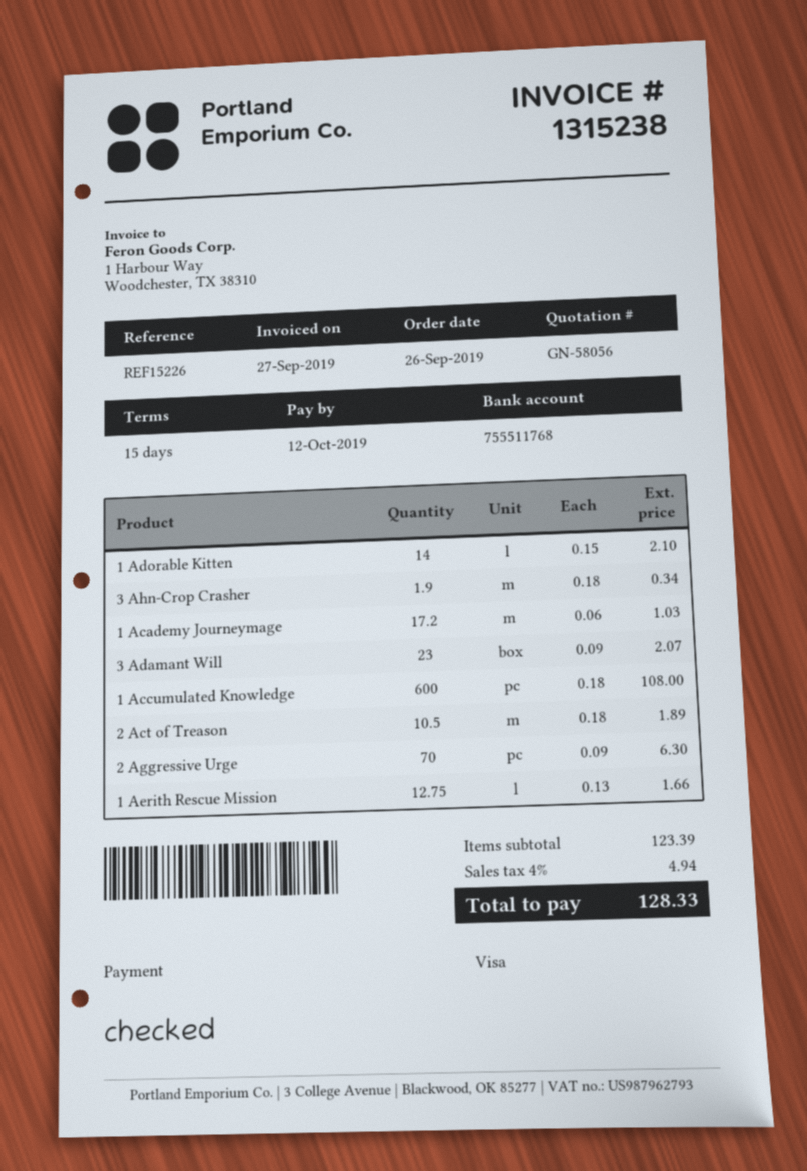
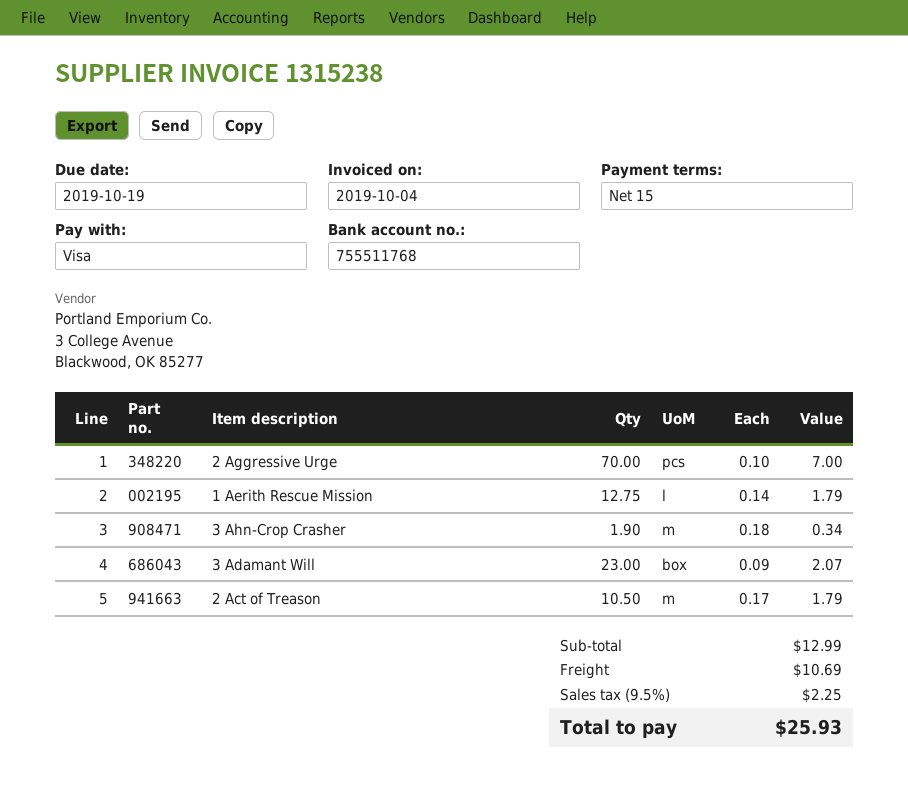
invoice date: 2019-09-27 -> 2019-10-04
due date: 2019-10-12 -> 2019-10-19
1 Adorable Kitten: 14 x 0.15 = 2.10 -> none
1 Academy Journeymage: 17.2 x 0.06 = 1.03 -> none
1 Accumulated Knowledge: 600 x 0.18 = 108.00 -> none
2 Act of Treason: 10.5 x 0.18 = 1.89 -> 10.5 x 0.17 = 1.79
2 Aggressive Urge: 70 x 0.09 = 6.30 -> 70 x 0.10 = 7.00
1 Aerith Rescue Mission: 12.75 x 0.13 = 1.66 -> 12.75 x 0.14 = 1.79
subtotal: 123.39 -> 12.99
shipping: none -> 10.69
tax: 4% = 4.94 -> 9.5% = 2.25
total: 128.33 -> 25.93

